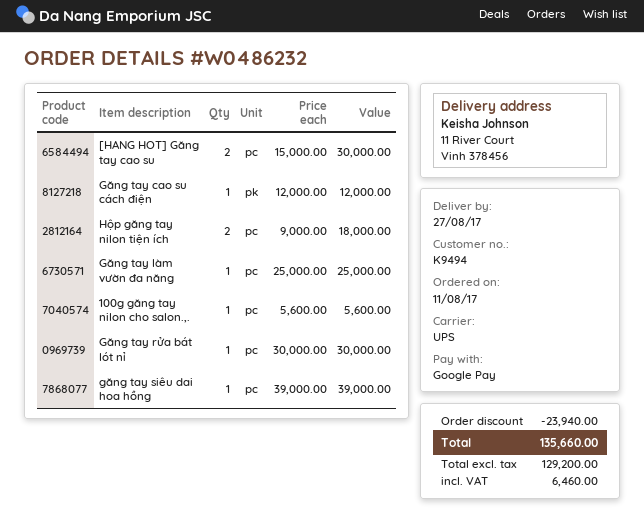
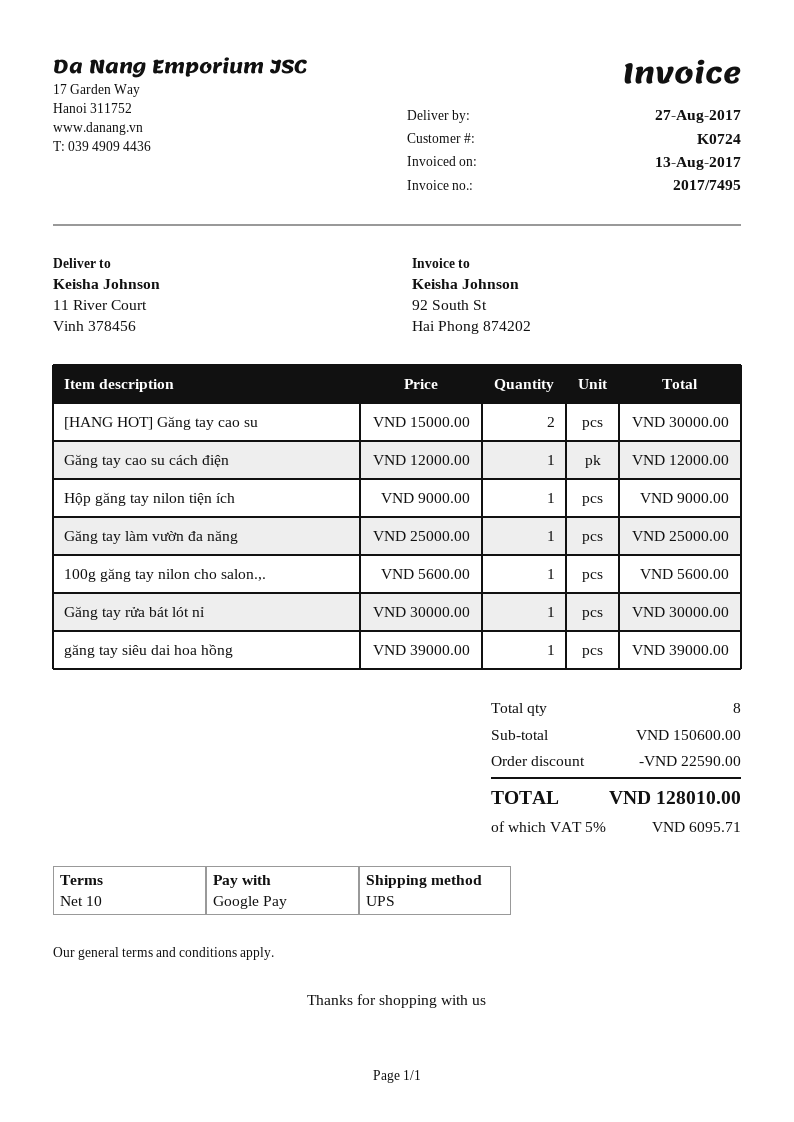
customer number: K9494 -> K0724
Hộp găng tay nilon tiện ích: 2 x 9000.00 = 18000.00 -> 1 x 9000.00 = 9000.00
discount: 23940.00 -> 22590.00
tax: 6460.00 -> 6095.71
total: 135660.00 -> 128010.00

